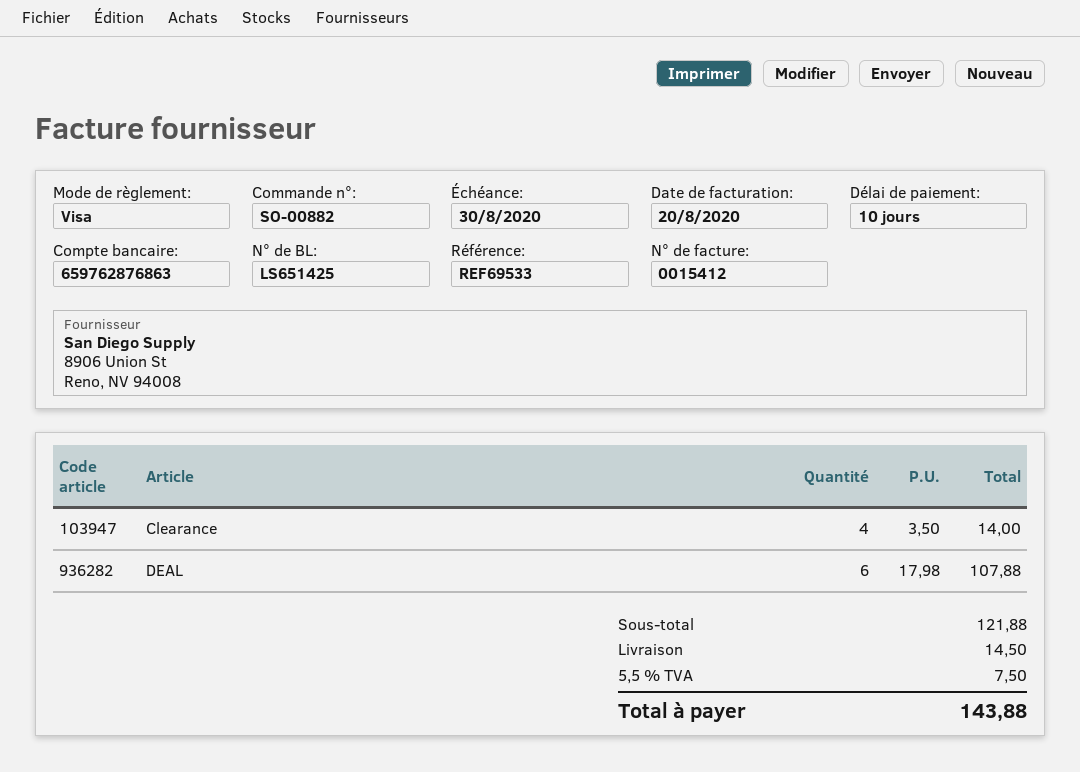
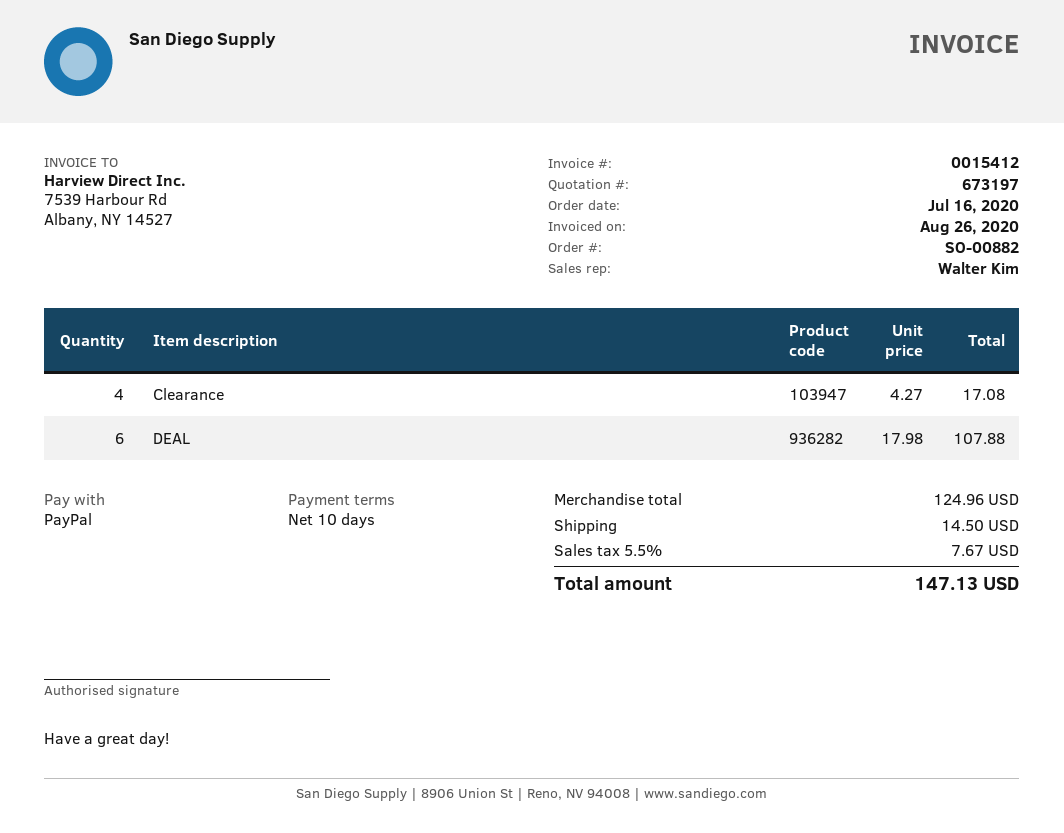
invoice date: 2020-08-20 -> 2020-08-26
payment method: Visa -> PayPal
Clearance: 4 x 3.50 = 14.00 -> 4 x 4.27 = 17.08
subtotal: 121.88 -> 124.96
tax: 5.5% = 7.50 -> 5.5% = 7.67
total: 143.88 -> 147.13

